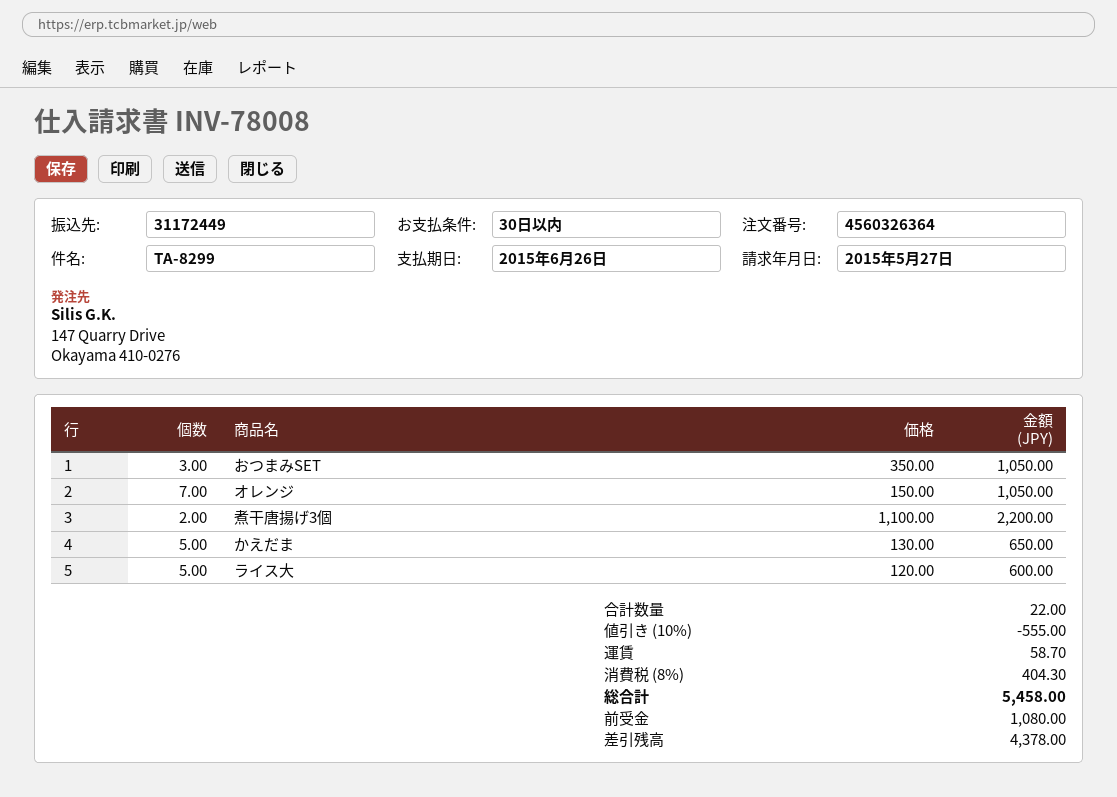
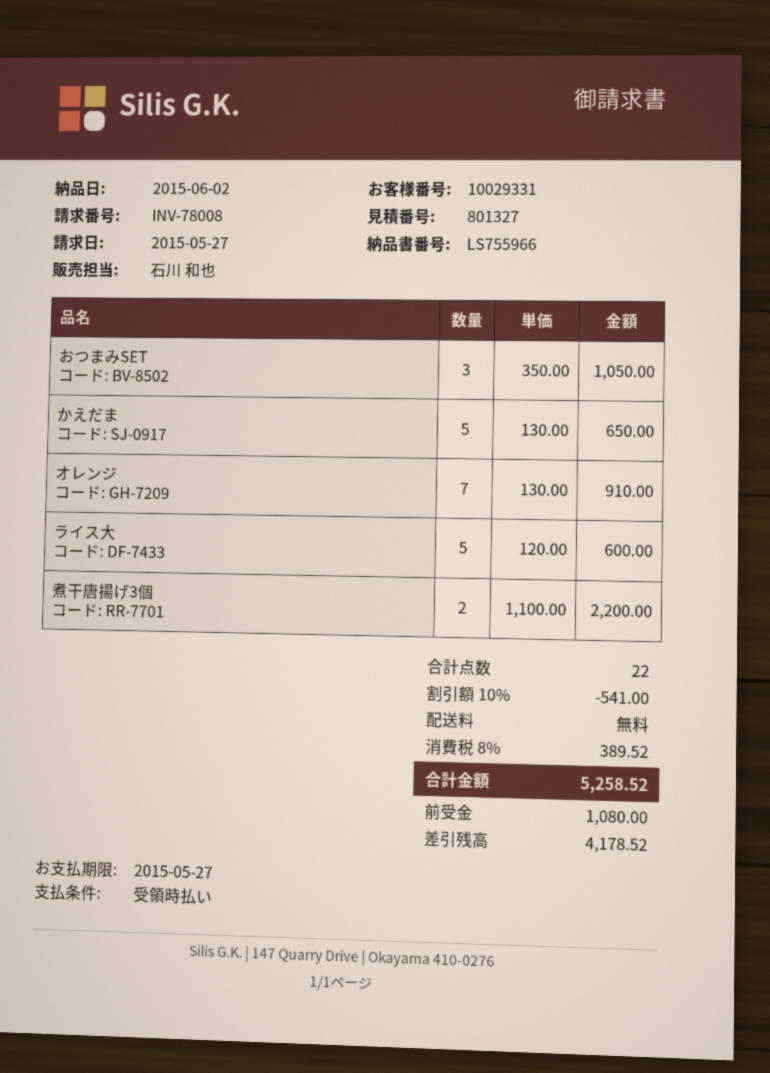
payment terms: 30 days -> on receipt
due date: 2015-06-26 -> 2015-05-27
オレンジ: 7 x 150.00 = 1050.00 -> 7 x 130.00 = 910.00
discount: 10% = 555.00 -> 10% = 541.00
shipping: 58.70 -> 0.00
tax: 8% = 404.30 -> 8% = 389.52
total: 5458.00 -> 5258.52
balance: 4378.00 -> 4178.52

